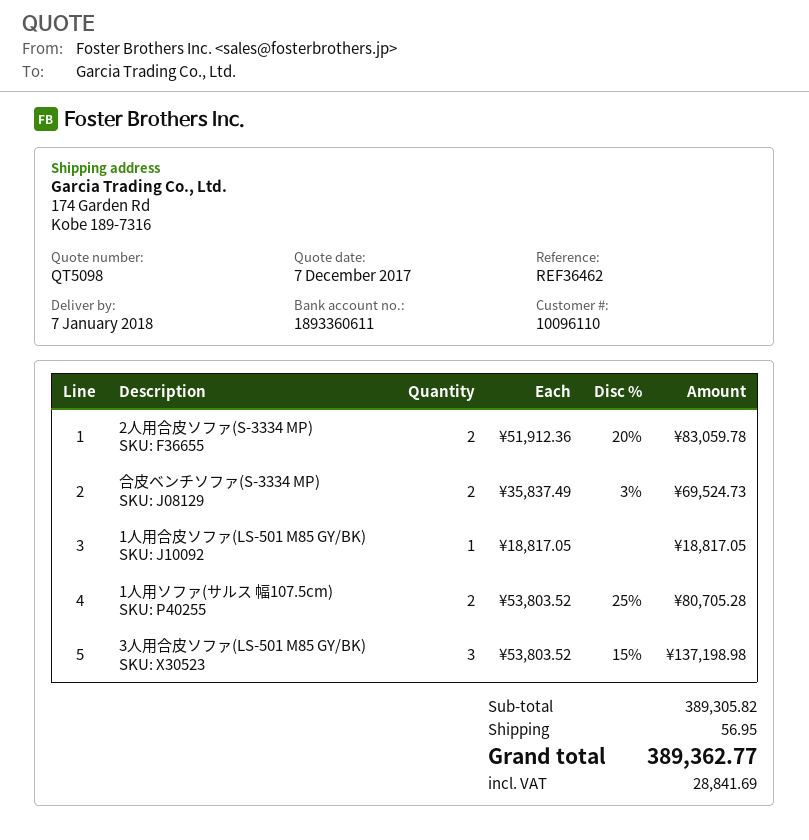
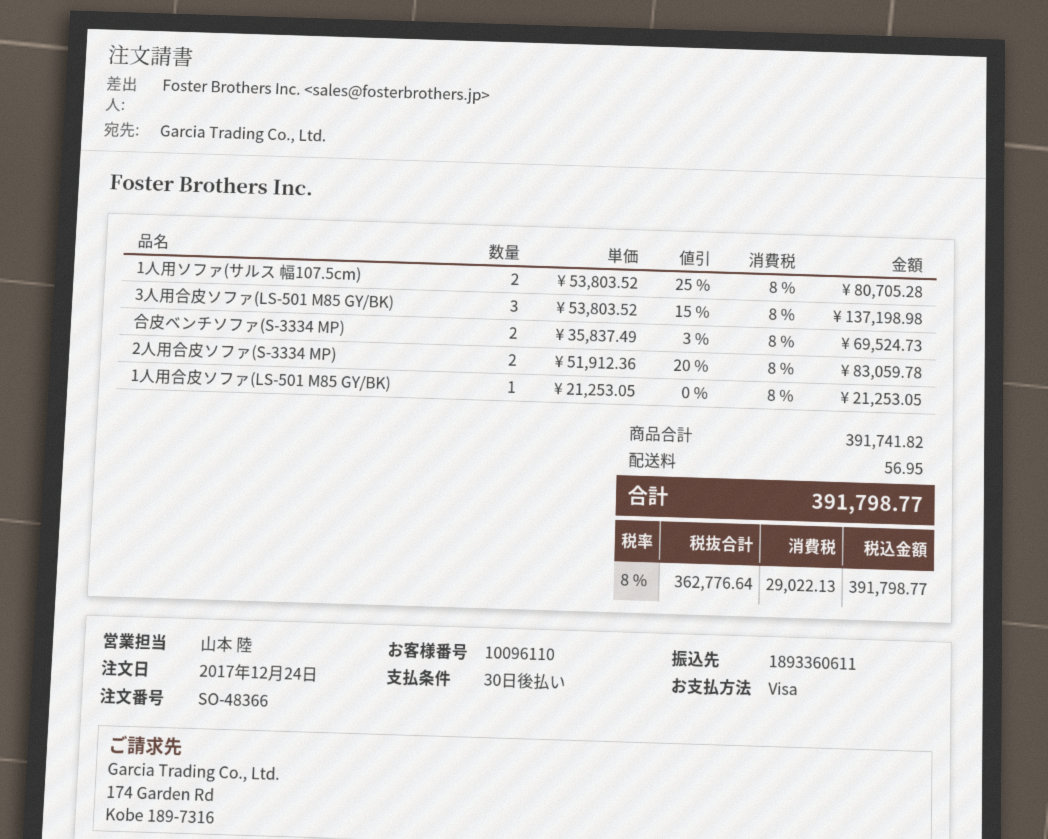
1人用合皮ソファ(LS-501 M85 GY/BK): 1 x 18817.05 = 18817.05 -> 1 x 21253.05 = 21253.05
subtotal: 389305.82 -> 391741.82
tax: 28841.69 -> 29022.13
total: 389362.77 -> 391798.77

